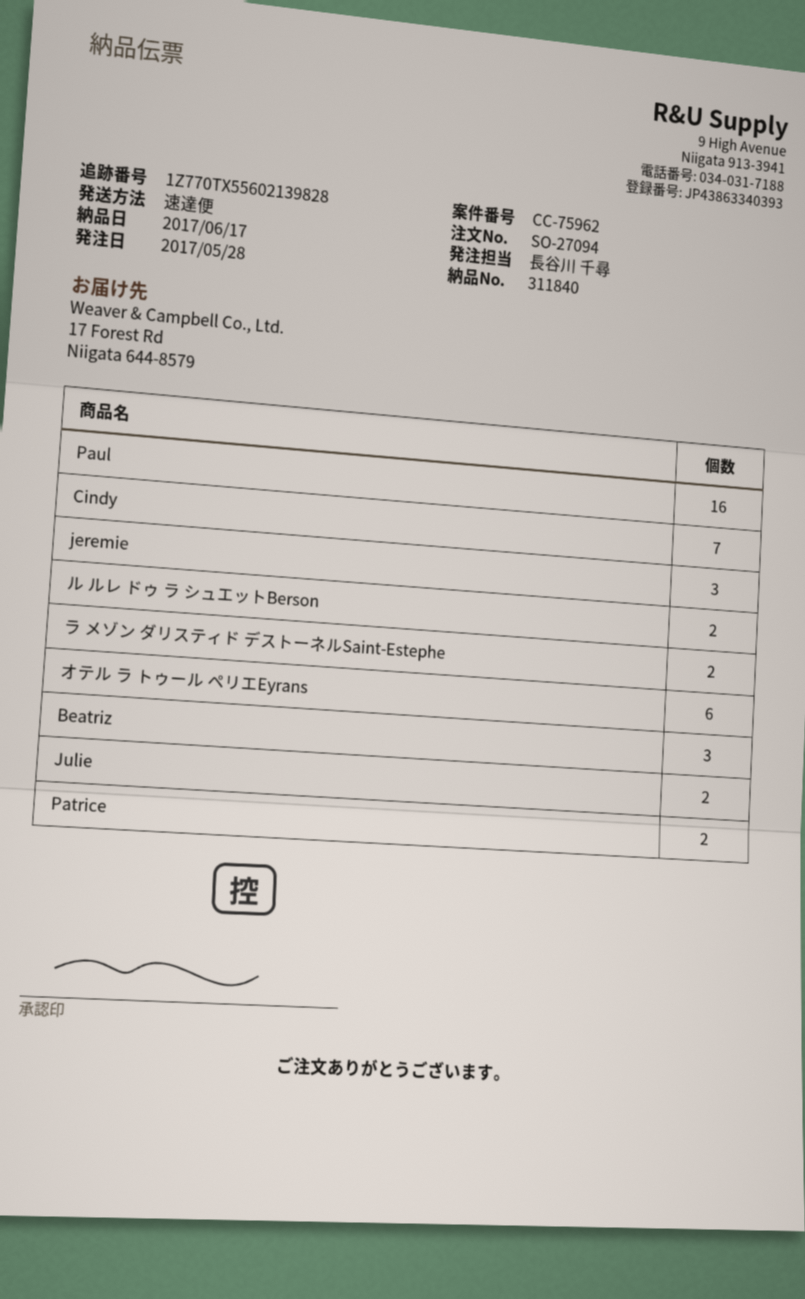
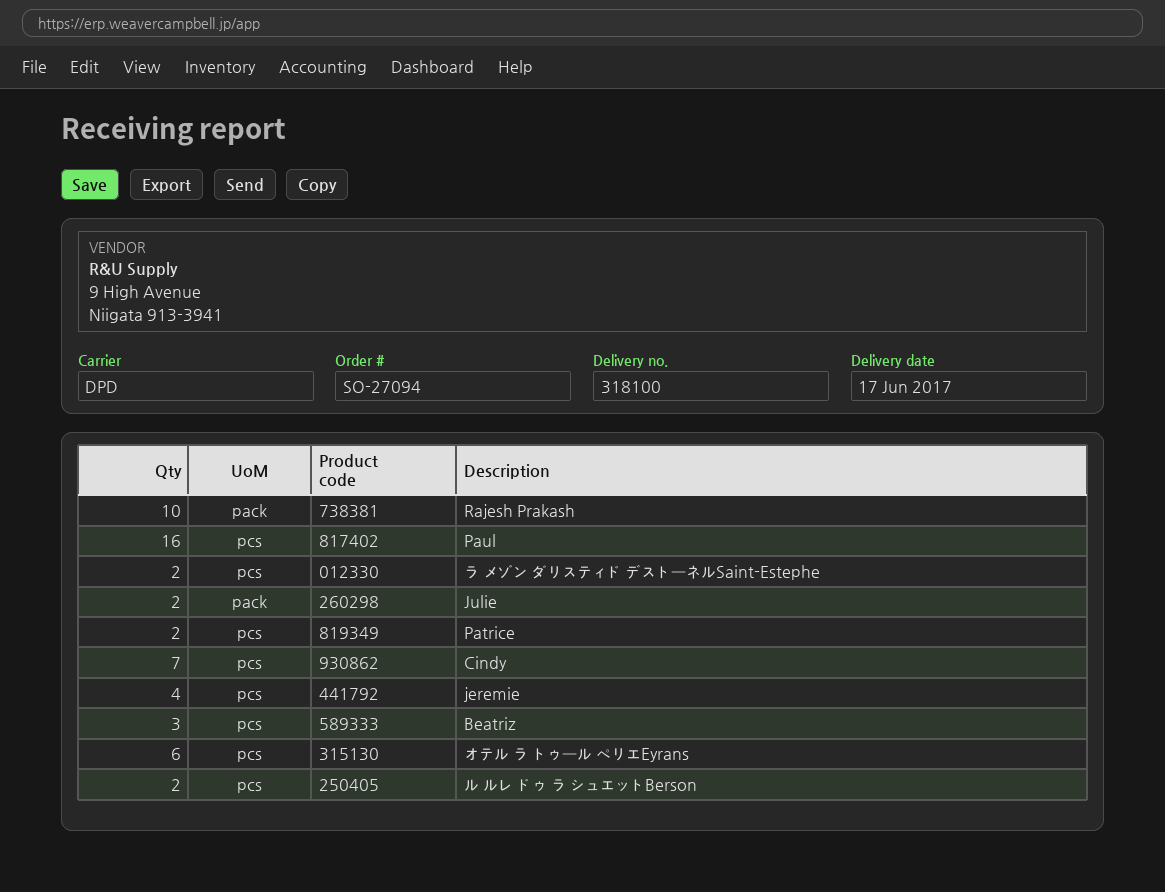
delivery note number: 311840 -> 318100
shipping method: express -> DPD
jeremie: 3 -> 4
Rajesh Prakash: none -> 10

